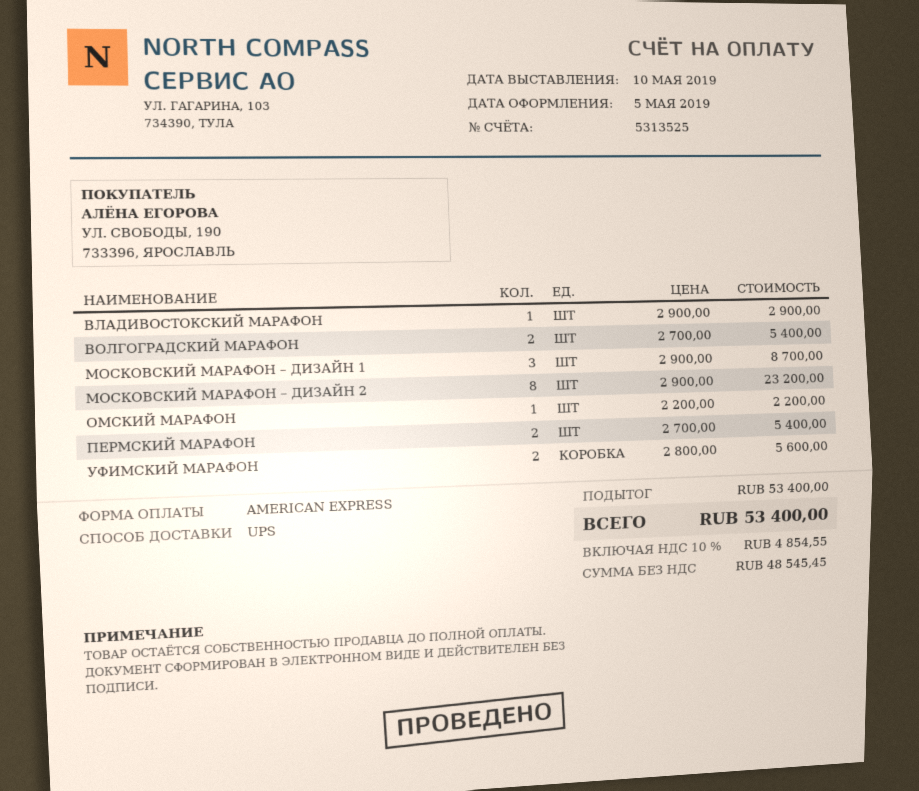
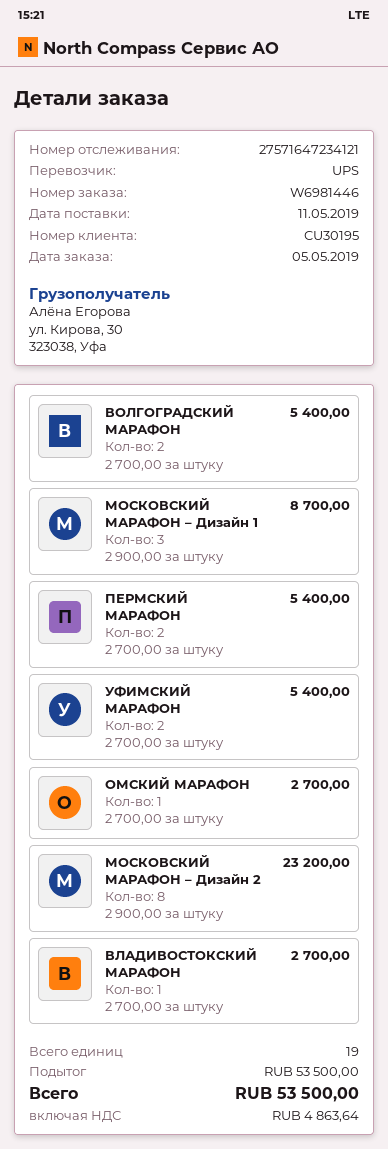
ВЛАДИВОСТОКСКИЙ МАРАФОН: 1 x 2900.00 = 2900.00 -> 1 x 2700.00 = 2700.00
ОМСКИЙ МАРАФОН: 1 x 2200.00 = 2200.00 -> 1 x 2700.00 = 2700.00
УФИМСКИЙ МАРАФОН: 2 x 2800.00 = 5600.00 -> 2 x 2700.00 = 5400.00
subtotal: 53400.00 -> 53500.00
tax: 4854.55 -> 4863.64
total: 53400.00 -> 53500.00

